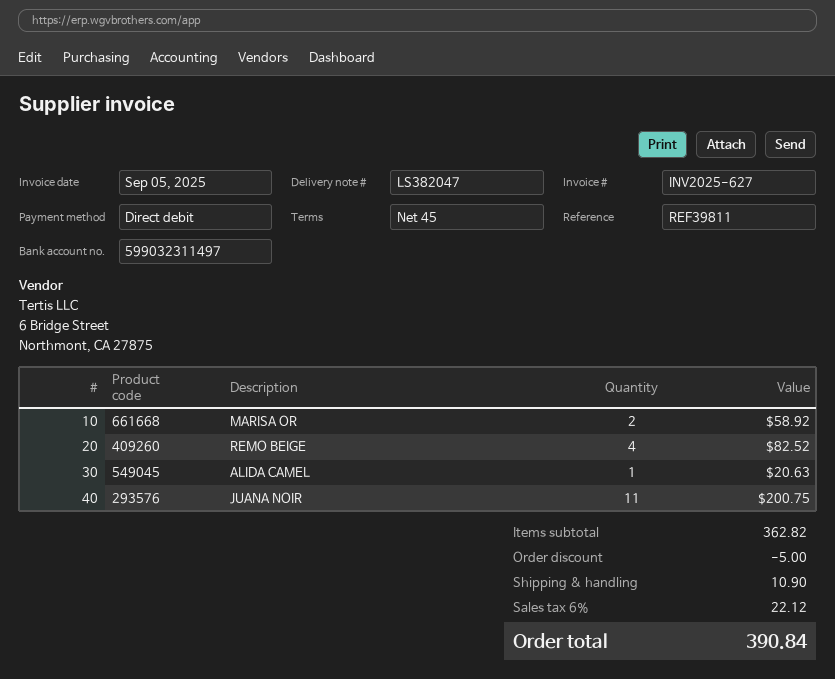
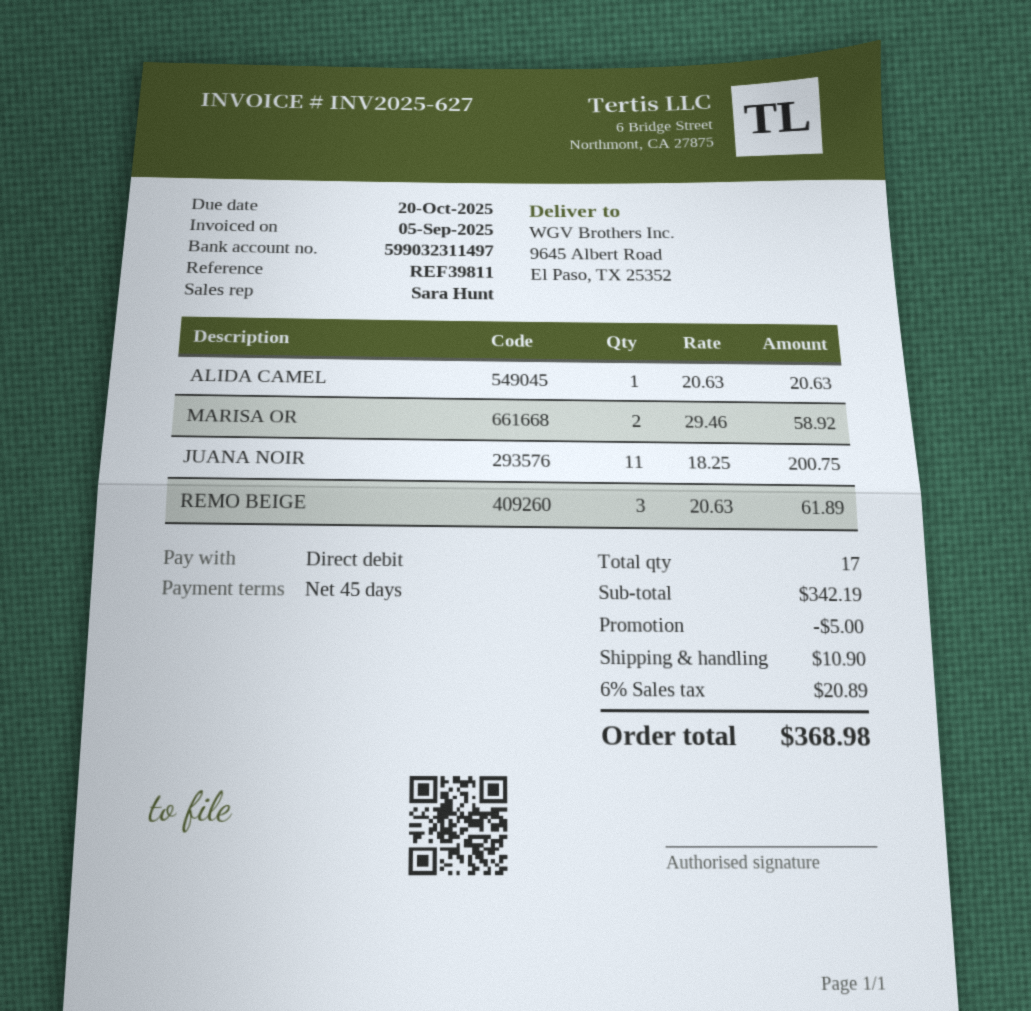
REMO BEIGE: 4 for 82.52 -> 3 for 61.89
subtotal: 362.82 -> 342.19
tax: 6% = 22.12 -> 6% = 20.89
total: 390.84 -> 368.98

